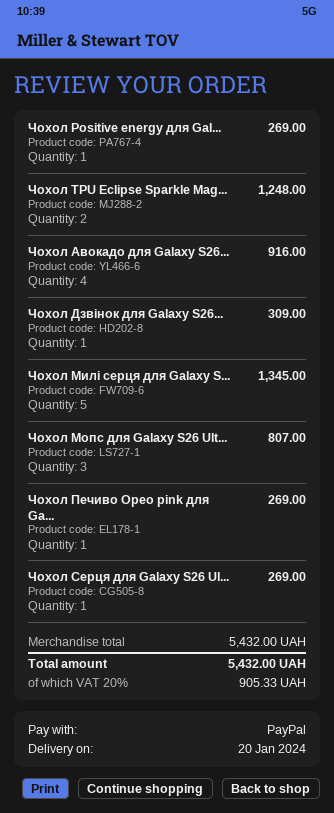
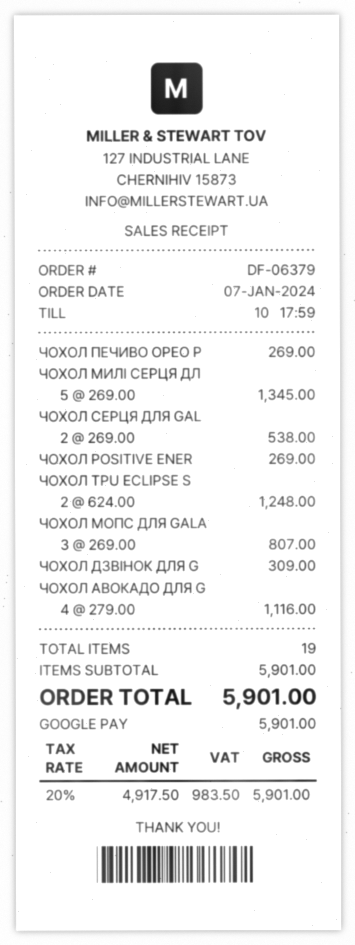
payment method: PayPal -> Google Pay
Чохол Авокадо для Galaxy S26...: 4 for 916.00 -> 4 for 1116.00
Чохол Серця для Galaxy S26 Ul...: 1 for 269.00 -> 2 for 538.00
subtotal: 5432.00 -> 5901.00
tax: 20% = 905.33 -> 20% = 983.50
total: 5432.00 -> 5901.00

